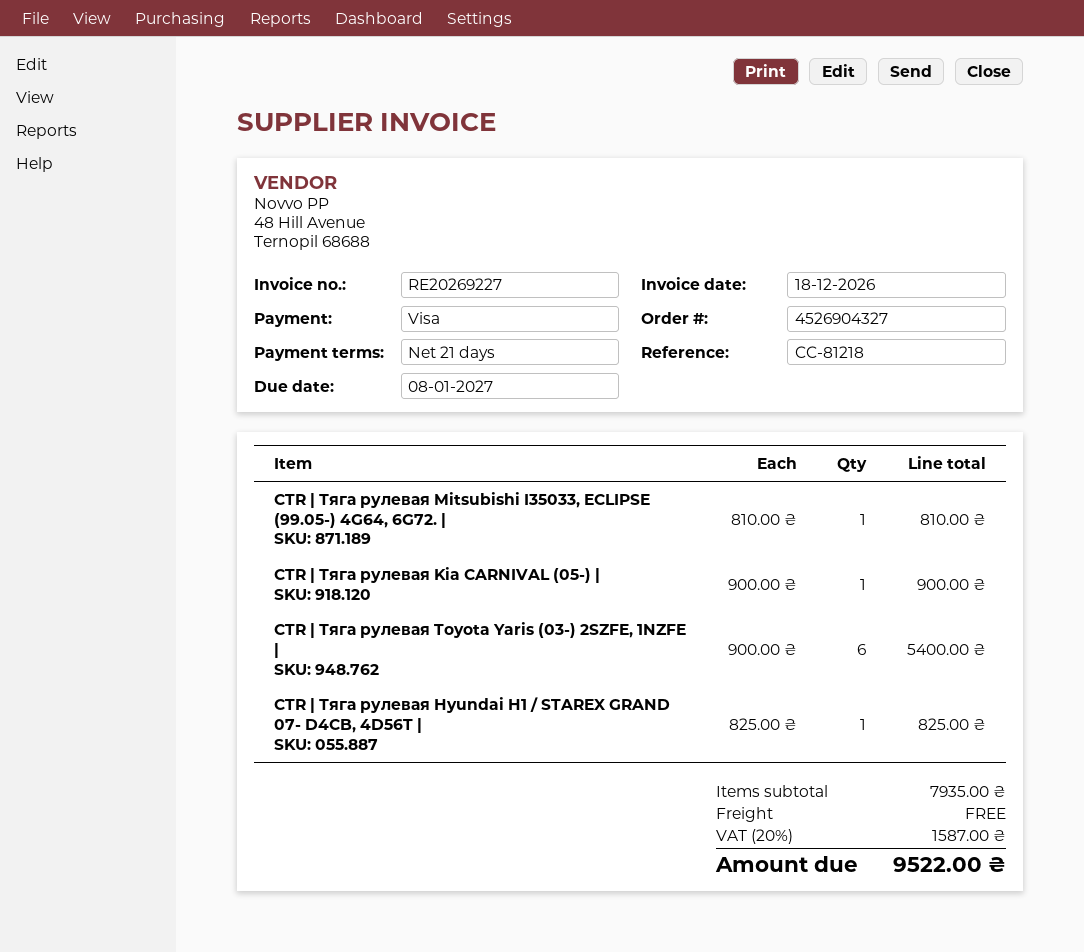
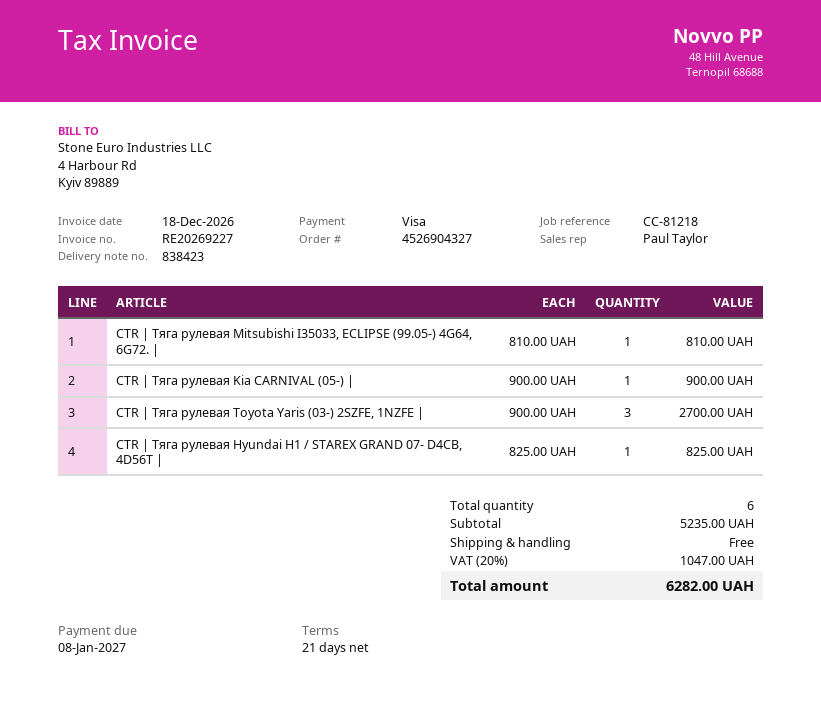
CTR | Тяга рулевая Toyota Yaris (03-) 2SZFE, 1NZFE |: 6 x 900.00 = 5400.00 -> 3 x 900.00 = 2700.00
subtotal: 7935.00 -> 5235.00
tax: 20% = 1587.00 -> 20% = 1047.00
total: 9522.00 -> 6282.00

